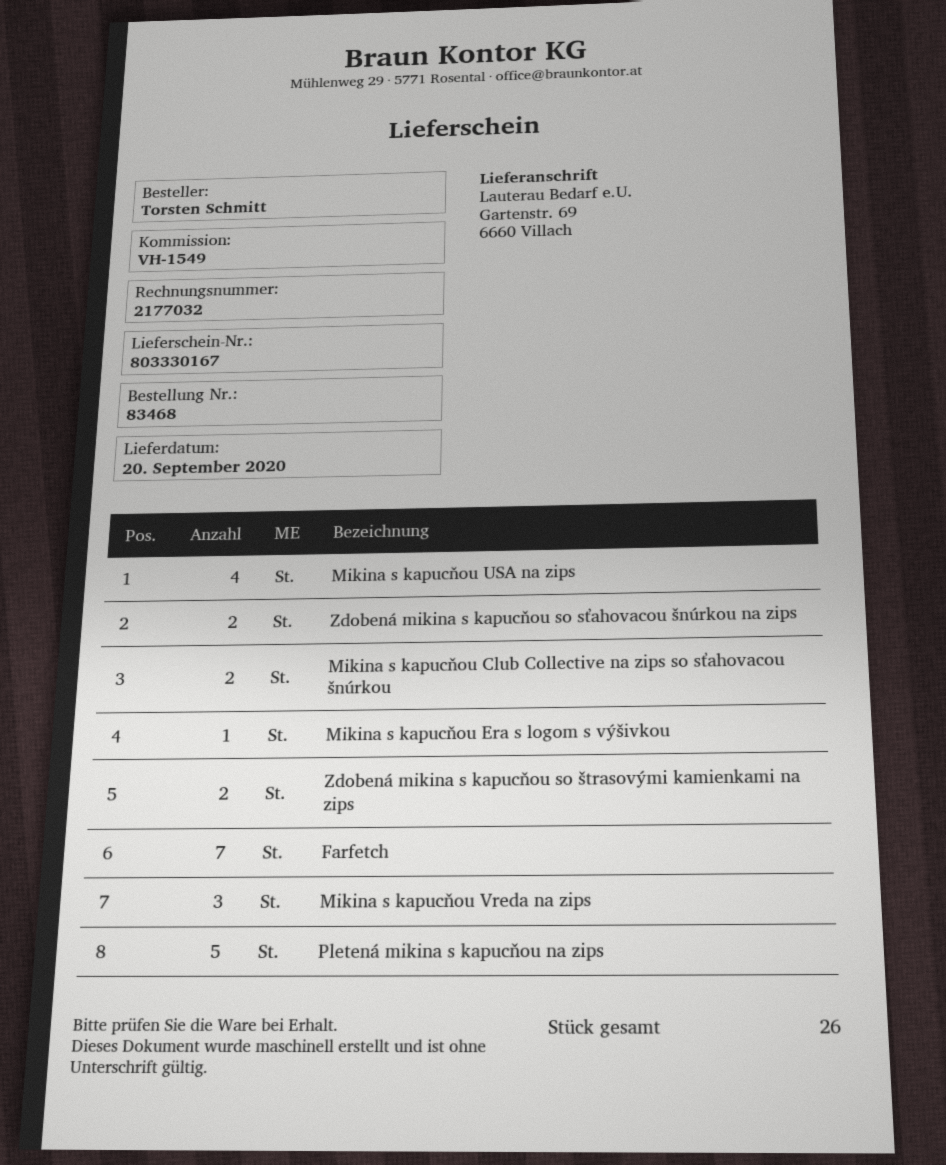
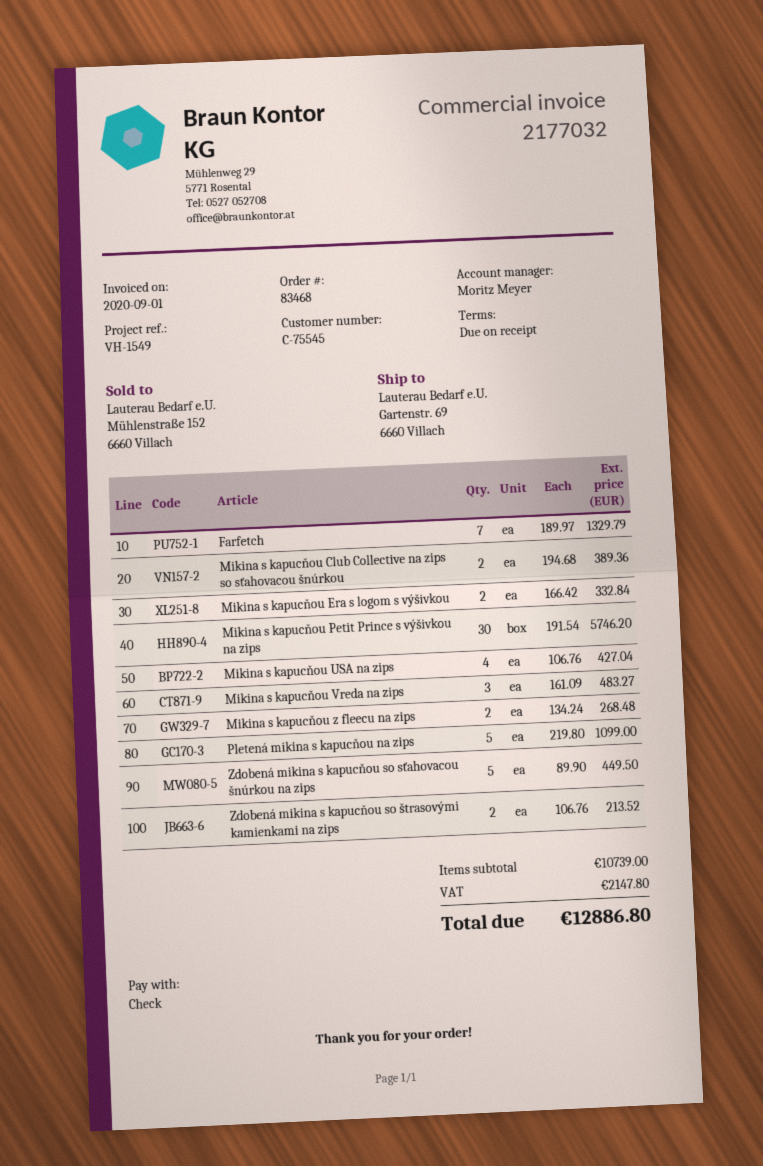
Zdobená mikina s kapucňou so sťahovacou šnúrkou na zips: 2 -> 5
Mikina s kapucňou Era s logom s výšivkou: 1 -> 2
Mikina s kapucňou Petit Prince s výšivkou na zips: none -> 30
Mikina s kapucňou z fleecu na zips: none -> 2

